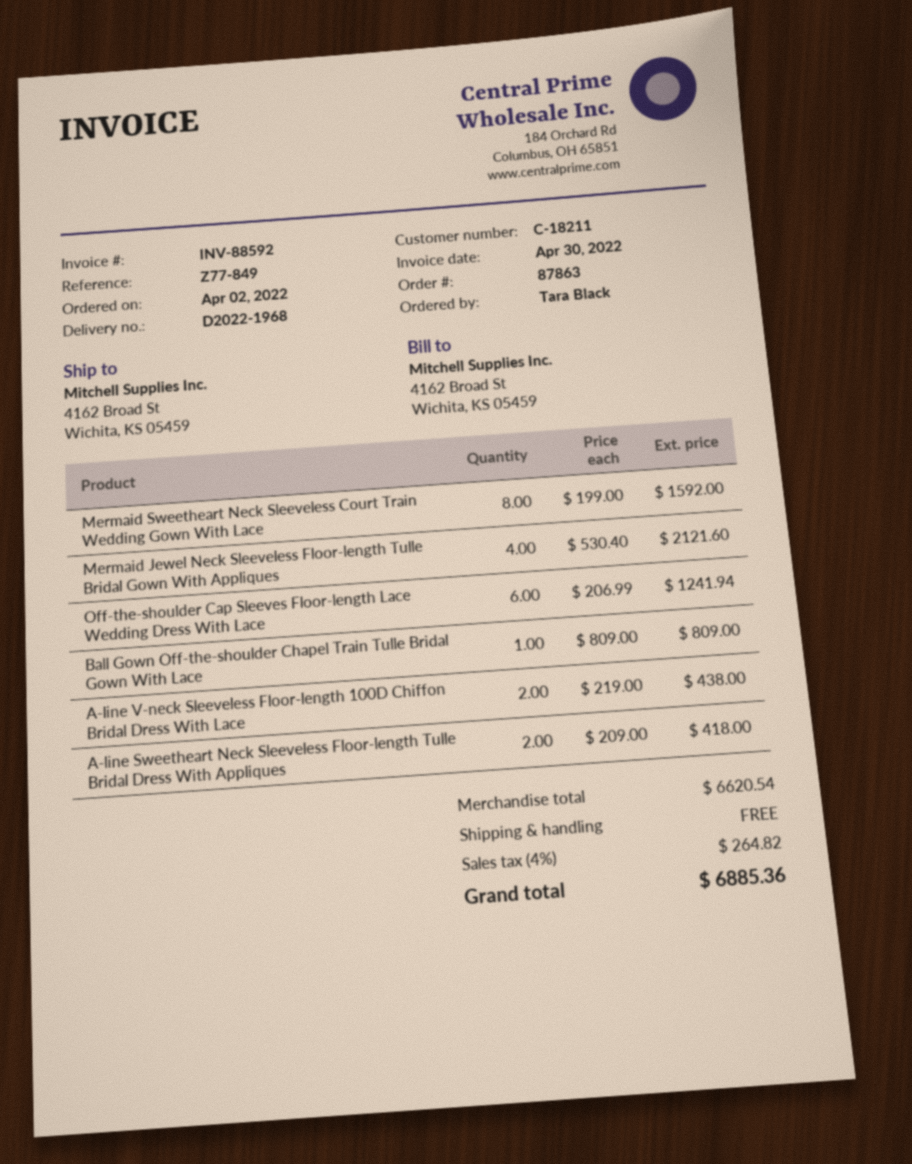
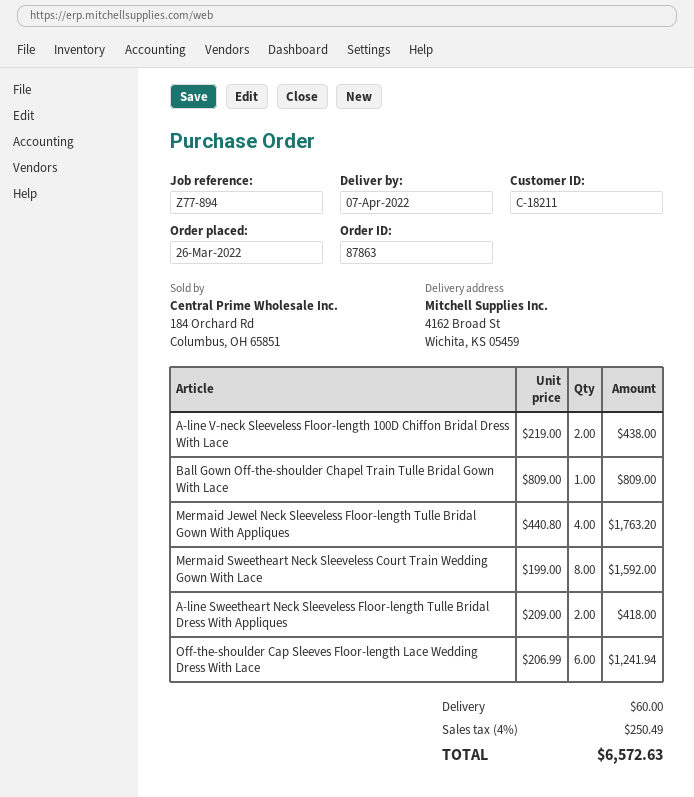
order date: 2022-04-02 -> 2022-03-26
reference: Z77-849 -> Z77-894
Mermaid Jewel Neck Sleeveless Floor-length Tulle Bridal Gown With Appliques: 4 x 530.40 = 2121.60 -> 4 x 440.80 = 1763.20
shipping: 0.00 -> 60.00
tax: 4% = 264.82 -> 4% = 250.49
total: 6885.36 -> 6572.63

